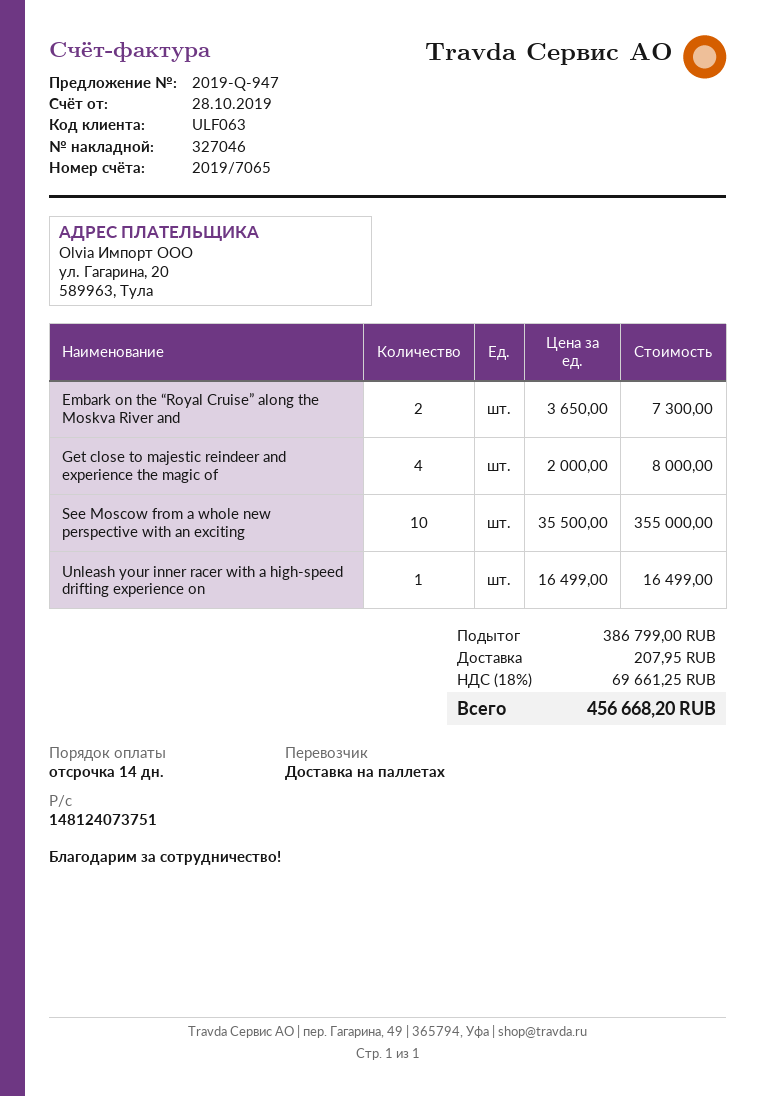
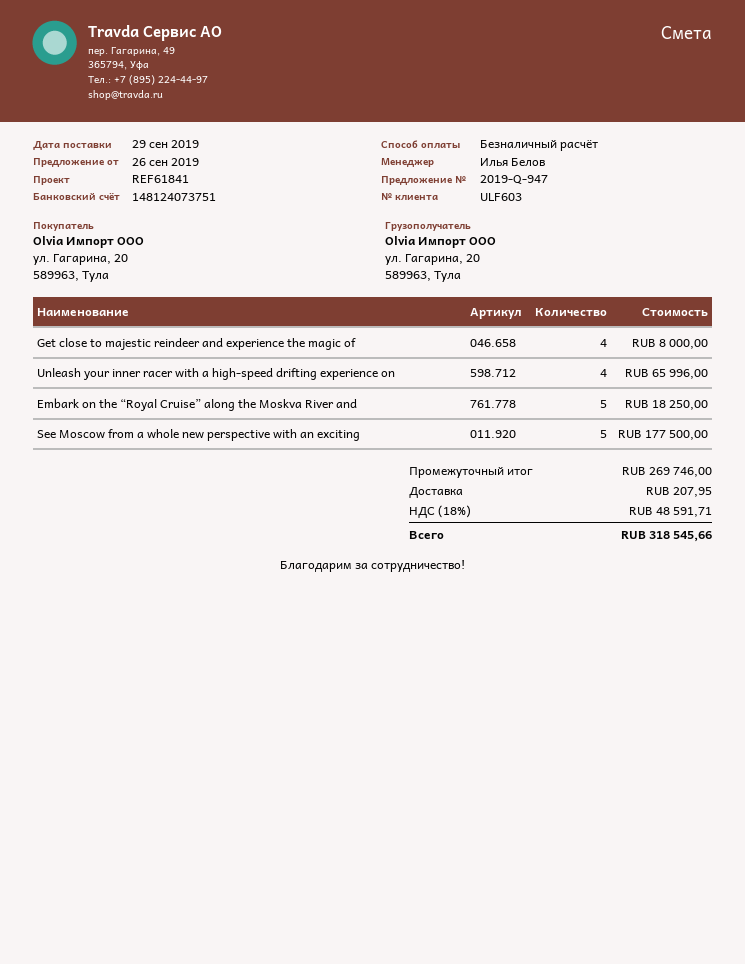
customer number: ULF063 -> ULF603
Embark on the “Royal Cruise” along the Moskva River and: 2 for 7300.00 -> 5 for 18250.00
See Moscow from a whole new perspective with an exciting: 10 for 355000.00 -> 5 for 177500.00
Unleash your inner racer with a high-speed drifting experience on: 1 for 16499.00 -> 4 for 65996.00
subtotal: 386799.00 -> 269746.00
tax: 18% = 69661.25 -> 18% = 48591.71
total: 456668.20 -> 318545.66

